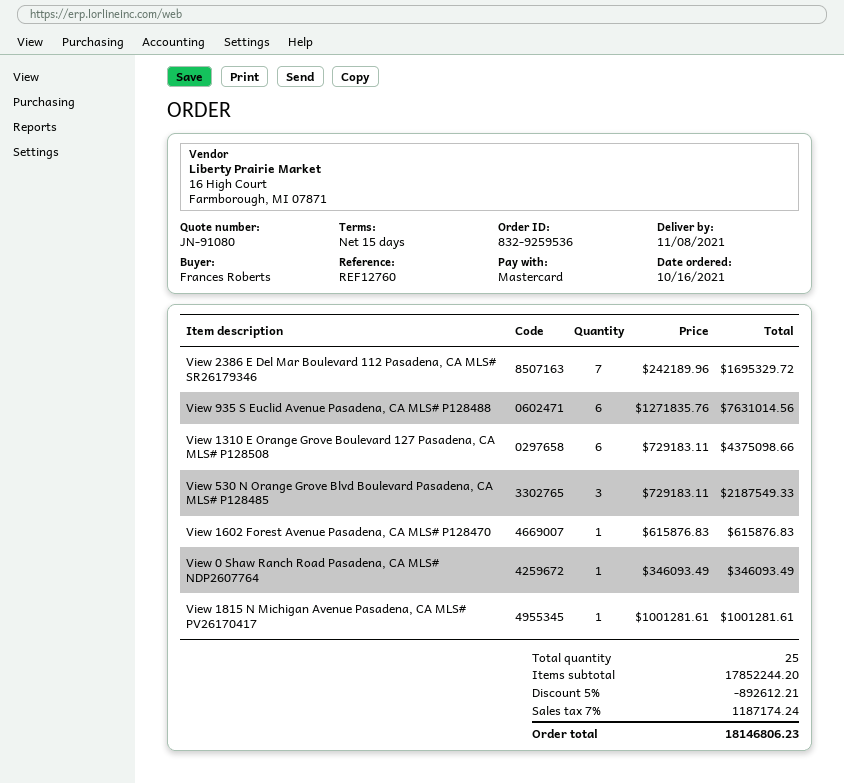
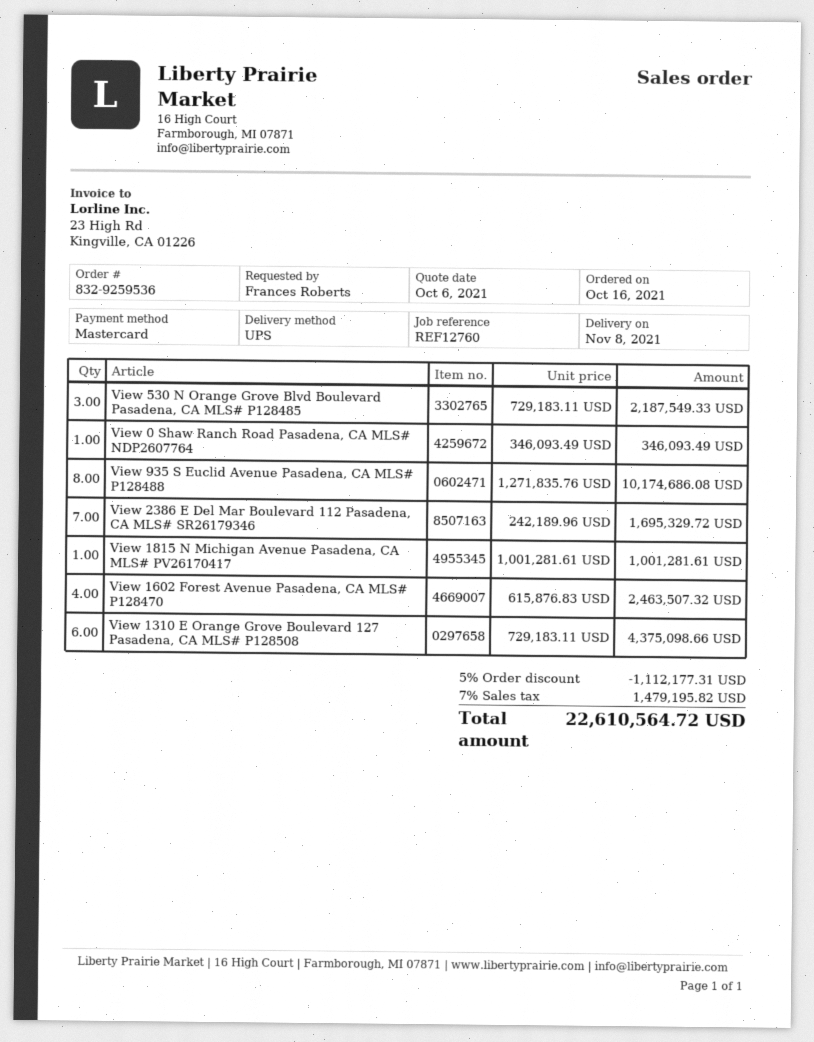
View 935 S Euclid Avenue Pasadena, CA MLS# P128488: 6 x 1271835.76 = 7631014.56 -> 8 x 1271835.76 = 10174686.08
View 1602 Forest Avenue Pasadena, CA MLS# P128470: 1 x 615876.83 = 615876.83 -> 4 x 615876.83 = 2463507.32
discount: 5% = 892612.21 -> 5% = 1112177.31
tax: 7% = 1187174.24 -> 7% = 1479195.82
total: 18146806.23 -> 22610564.72

